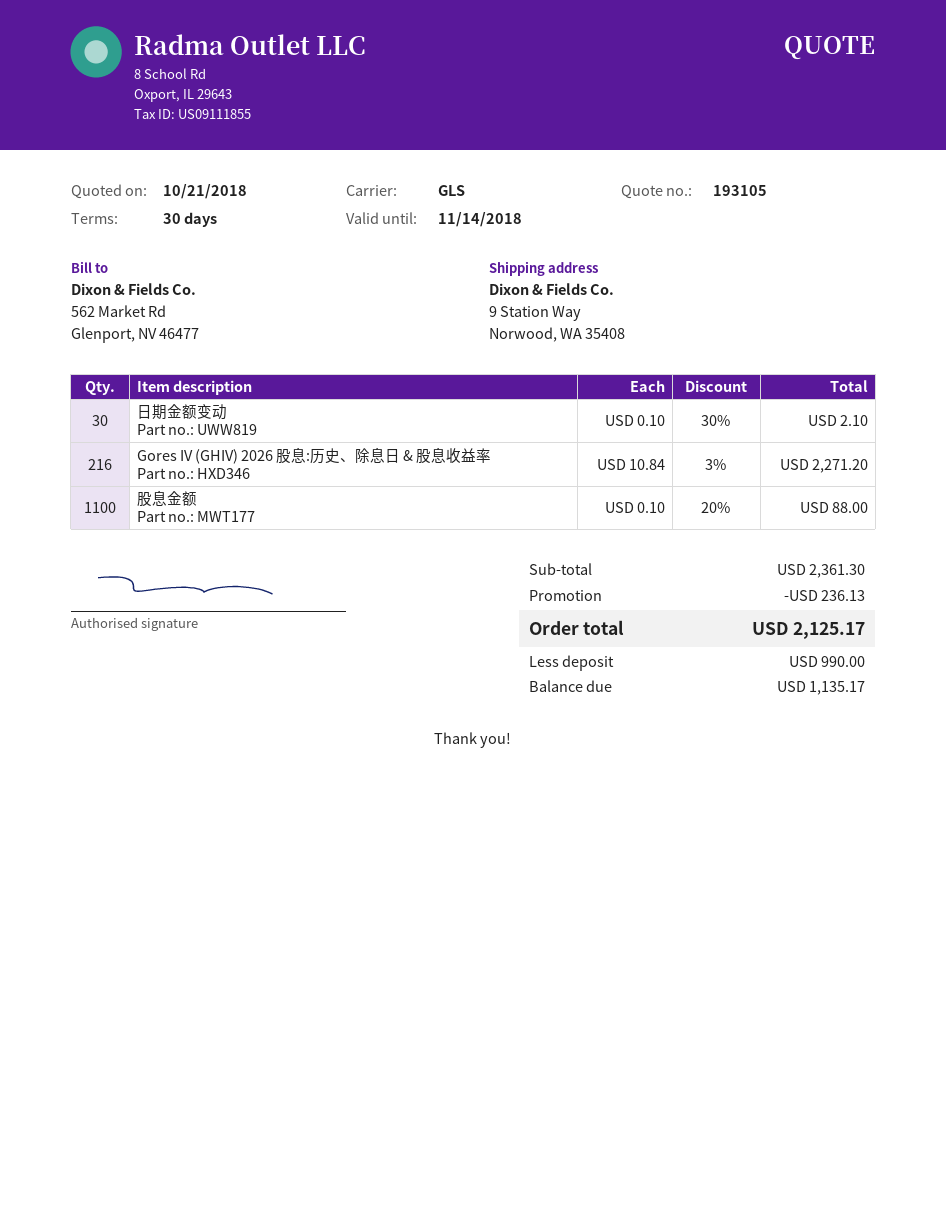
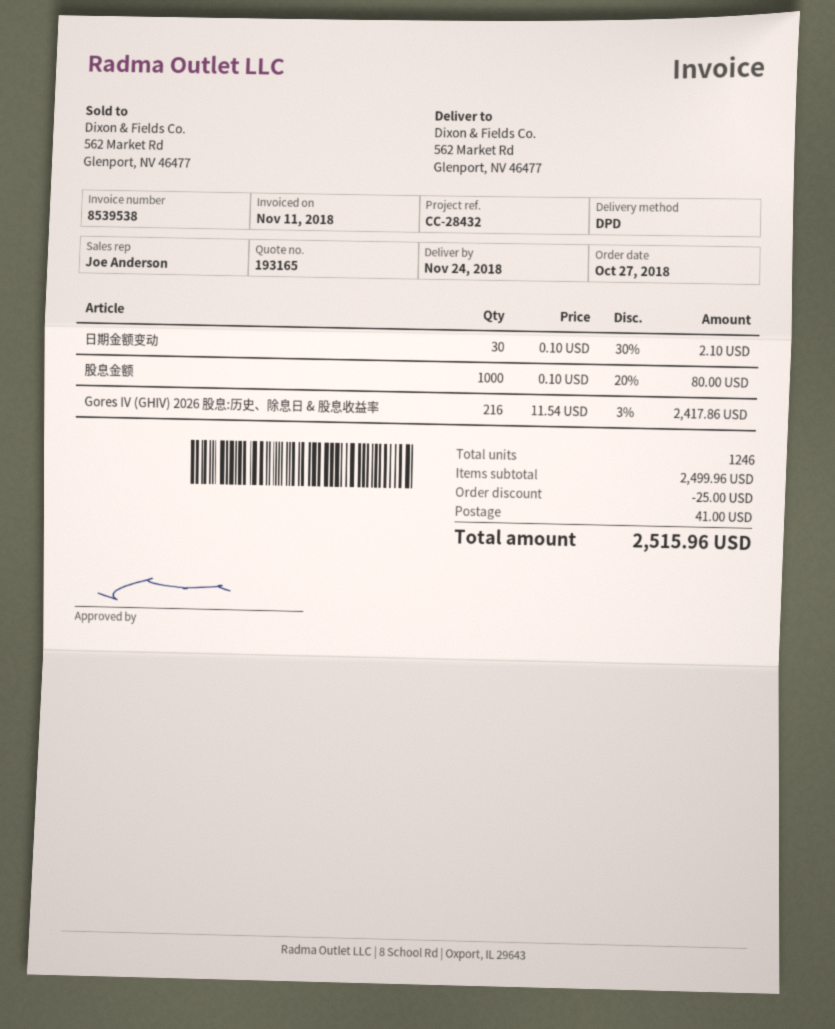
quote number: 193105 -> 193165
shipping method: GLS -> DPD
ship to: 9 Station Way, Norwood, WA 35408 -> 562 Market Rd, Glenport, NV 46477
Gores IV (GHIV) 2026 股息:历史、除息日 & 股息收益率: 216 x 10.84 - 3% = 2271.20 -> 216 x 11.54 - 3% = 2417.86
股息金额: 1100 x 0.10 - 20% = 88.00 -> 1000 x 0.10 - 20% = 80.00
subtotal: 2361.30 -> 2499.96
discount: 236.13 -> 25.00
shipping: none -> 41.00
total: 2125.17 -> 2515.96

